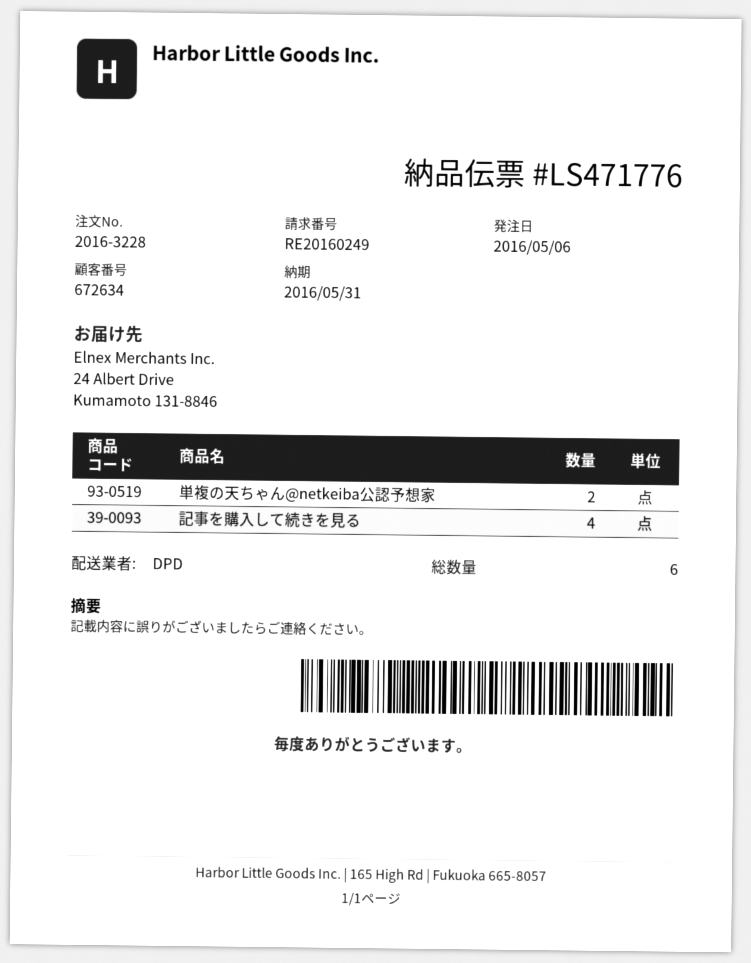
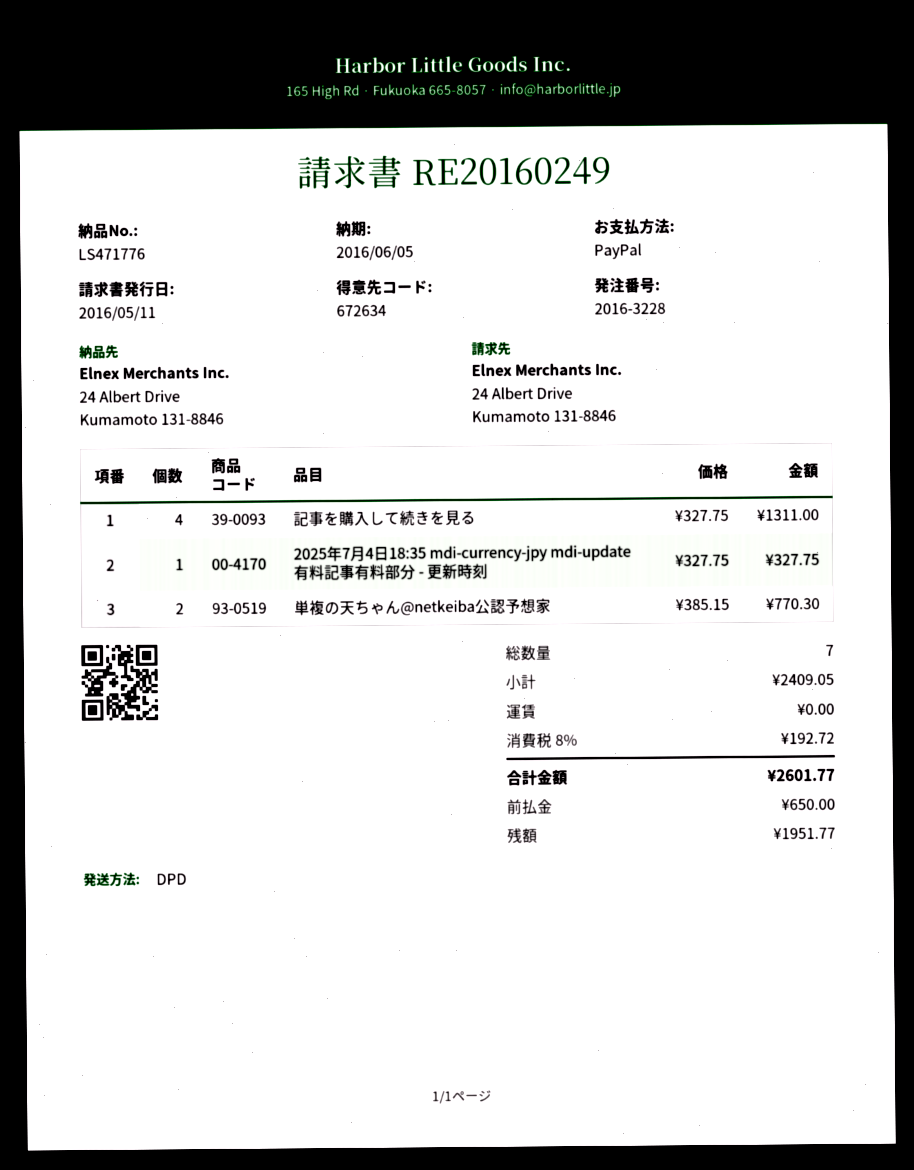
delivery date: 2016-05-31 -> 2016-06-05
2025年7月4日18:35 mdi-currency-jpy mdi-update 有料記事有料部分 - 更新時刻: none -> 1
total quantity: 6 -> 7

